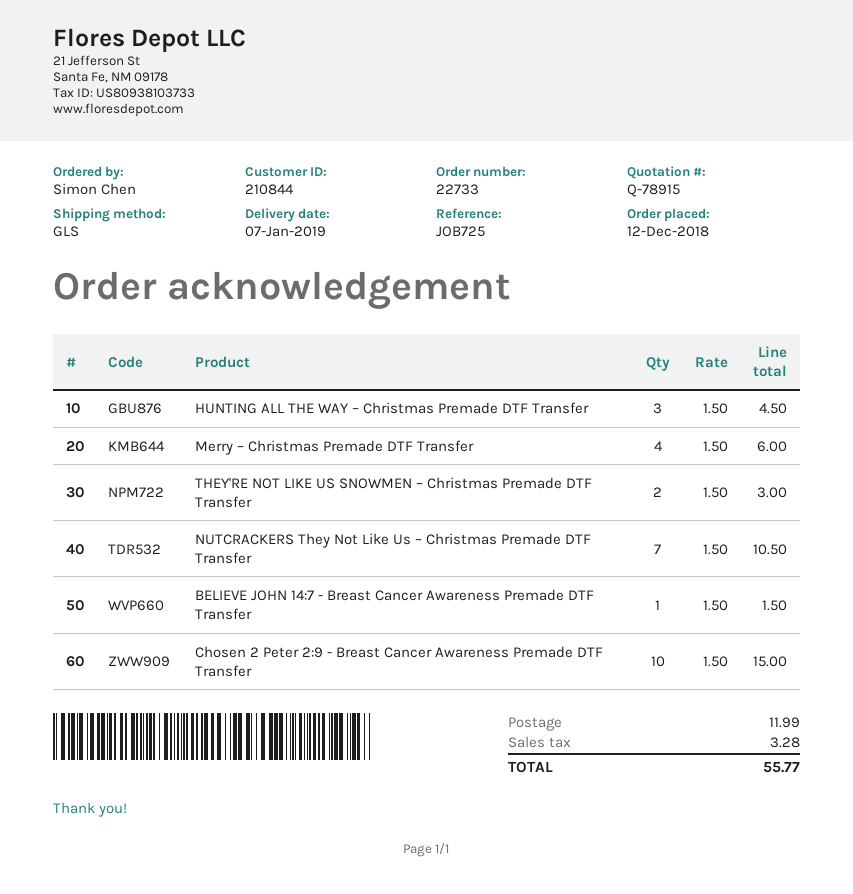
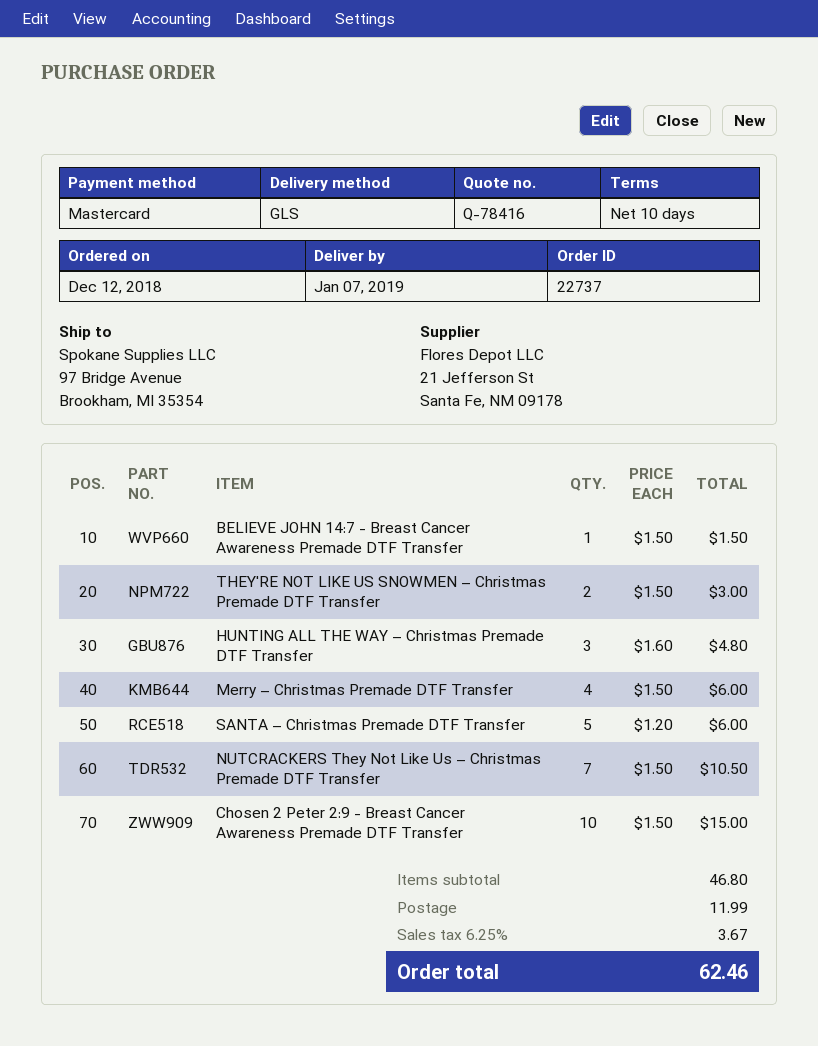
quote number: Q-78915 -> Q-78416
order number: 22733 -> 22737
HUNTING ALL THE WAY – Christmas Premade DTF Transfer: 3 x 1.50 = 4.50 -> 3 x 1.60 = 4.80
SANTA – Christmas Premade DTF Transfer: none -> 5 x 1.20 = 6.00
tax: 3.28 -> 3.67
total: 55.77 -> 62.46

